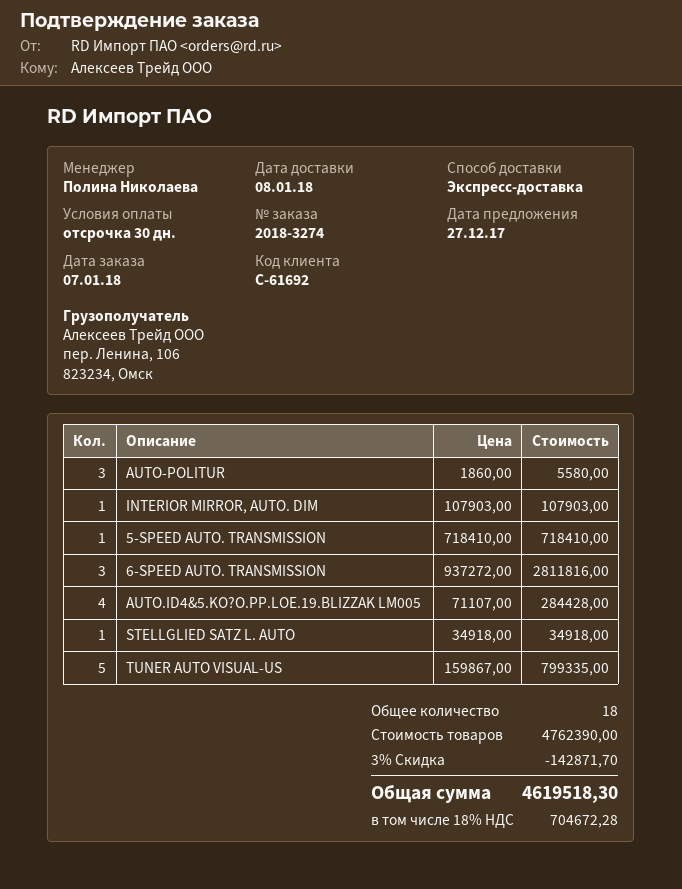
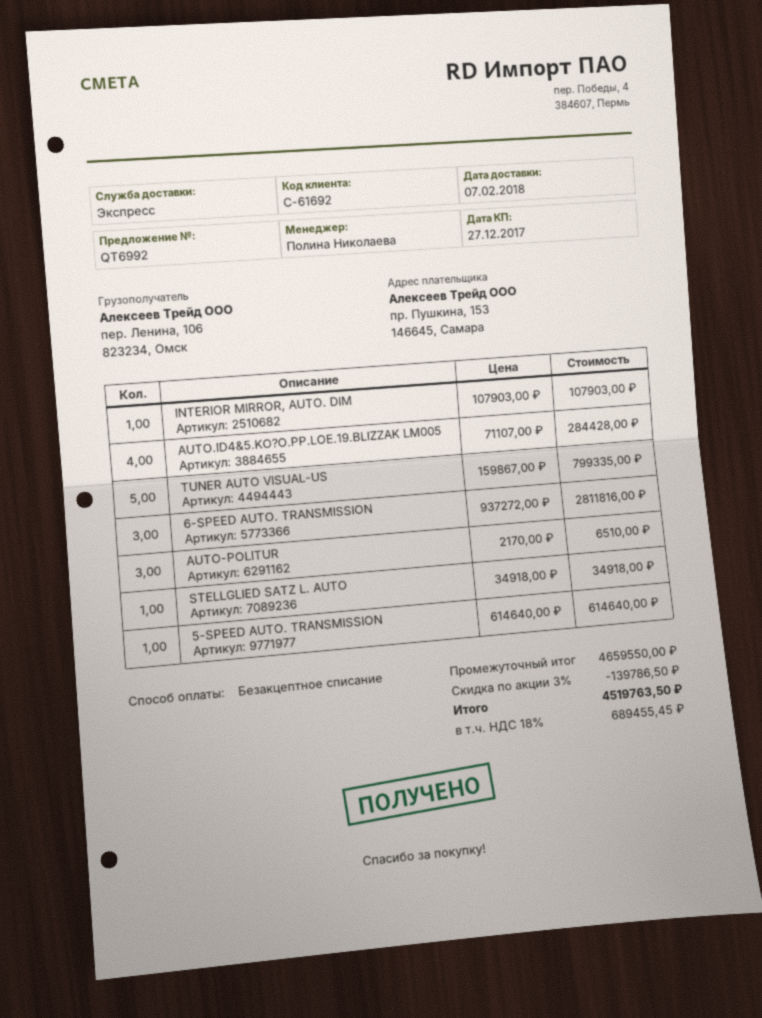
delivery date: 2018-01-08 -> 2018-02-07
AUTO-POLITUR: 3 x 1860.00 = 5580.00 -> 3 x 2170.00 = 6510.00
5-SPEED AUTO. TRANSMISSION: 1 x 718410.00 = 718410.00 -> 1 x 614640.00 = 614640.00
subtotal: 4762390.00 -> 4659550.00
discount: 3% = 142871.70 -> 3% = 139786.50
tax: 18% = 704672.28 -> 18% = 689455.45
total: 4619518.30 -> 4519763.50

